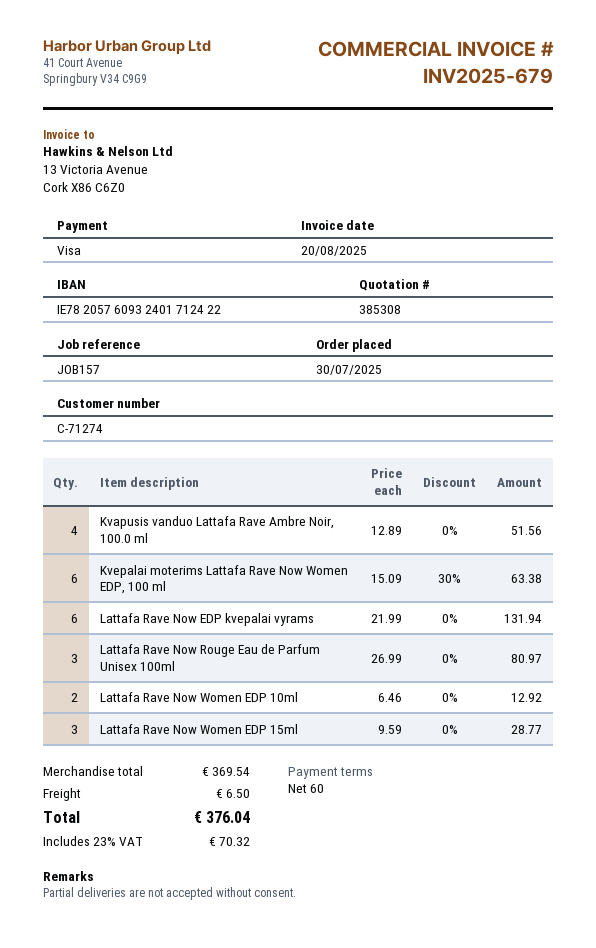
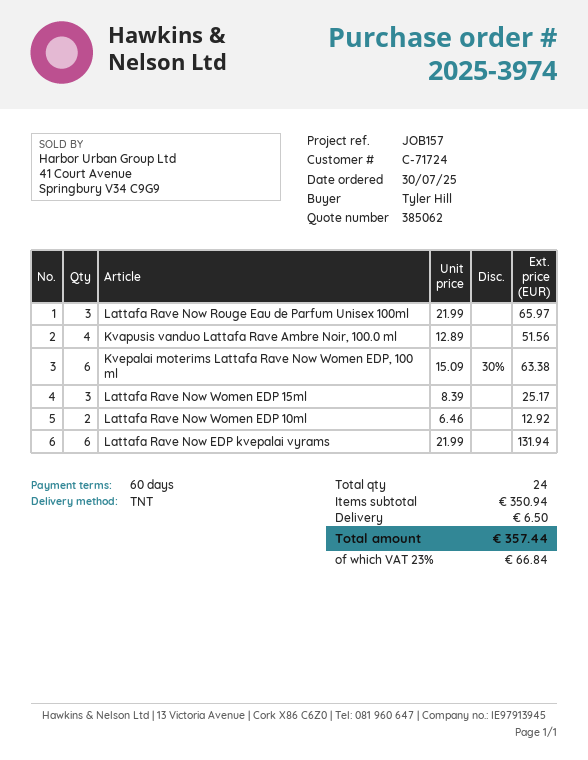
quote number: 385308 -> 385062
customer number: C-71274 -> C-71724
Lattafa Rave Now Rouge Eau de Parfum Unisex 100ml: 3 x 26.99 = 80.97 -> 3 x 21.99 = 65.97
Lattafa Rave Now Women EDP 15ml: 3 x 9.59 = 28.77 -> 3 x 8.39 = 25.17
subtotal: 369.54 -> 350.94
tax: 23% = 70.32 -> 23% = 66.84
total: 376.04 -> 357.44

